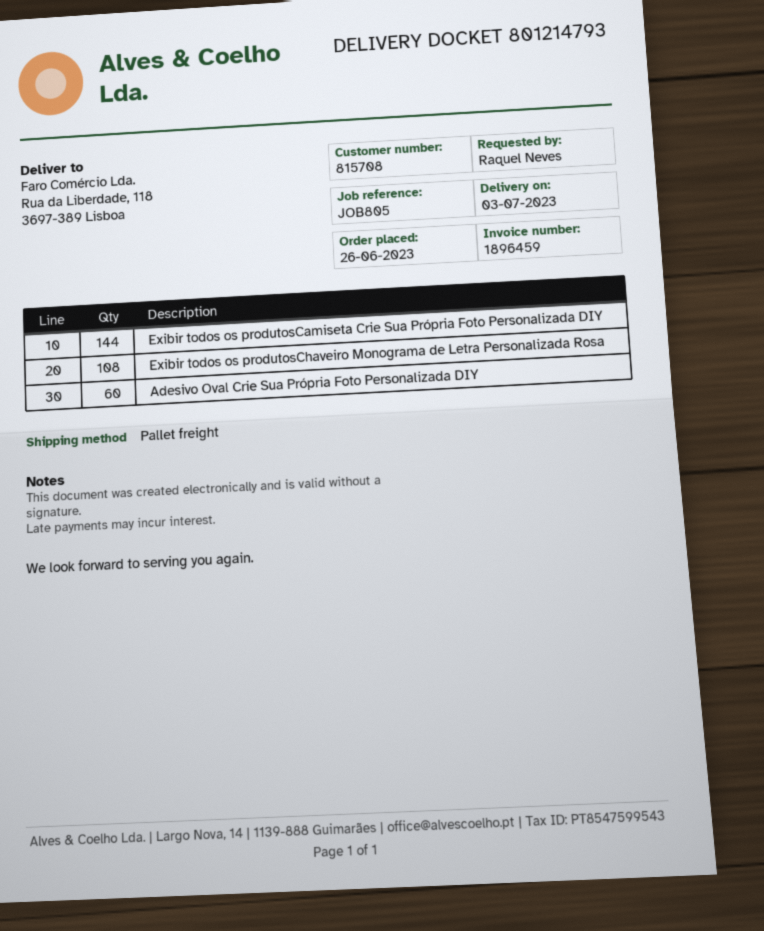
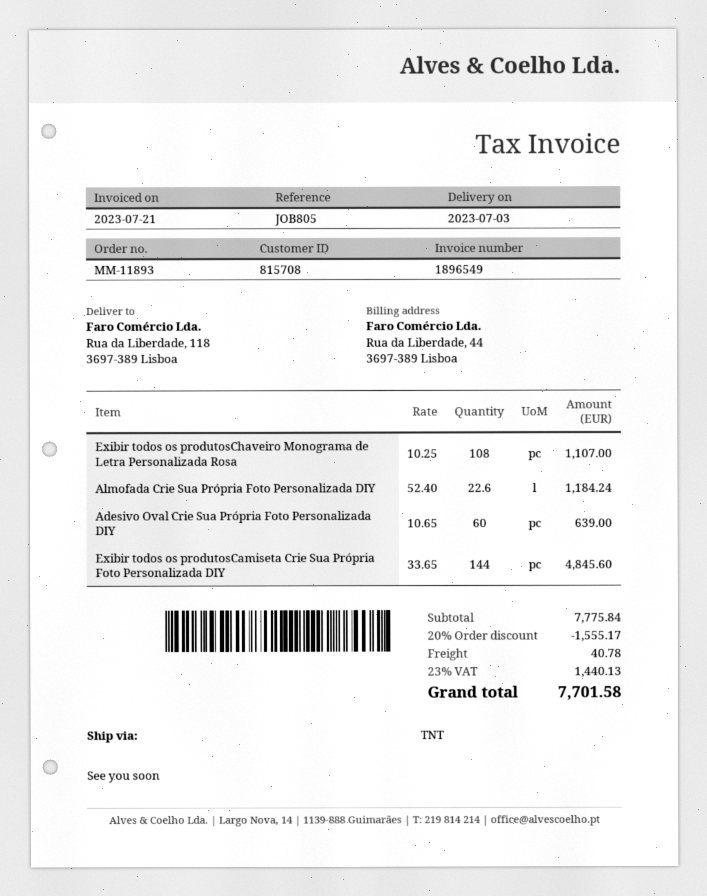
invoice number: 1896459 -> 1896549
shipping method: pallet freight -> TNT
Almofada Crie Sua Própria Foto Personalizada DIY: none -> 22.6

